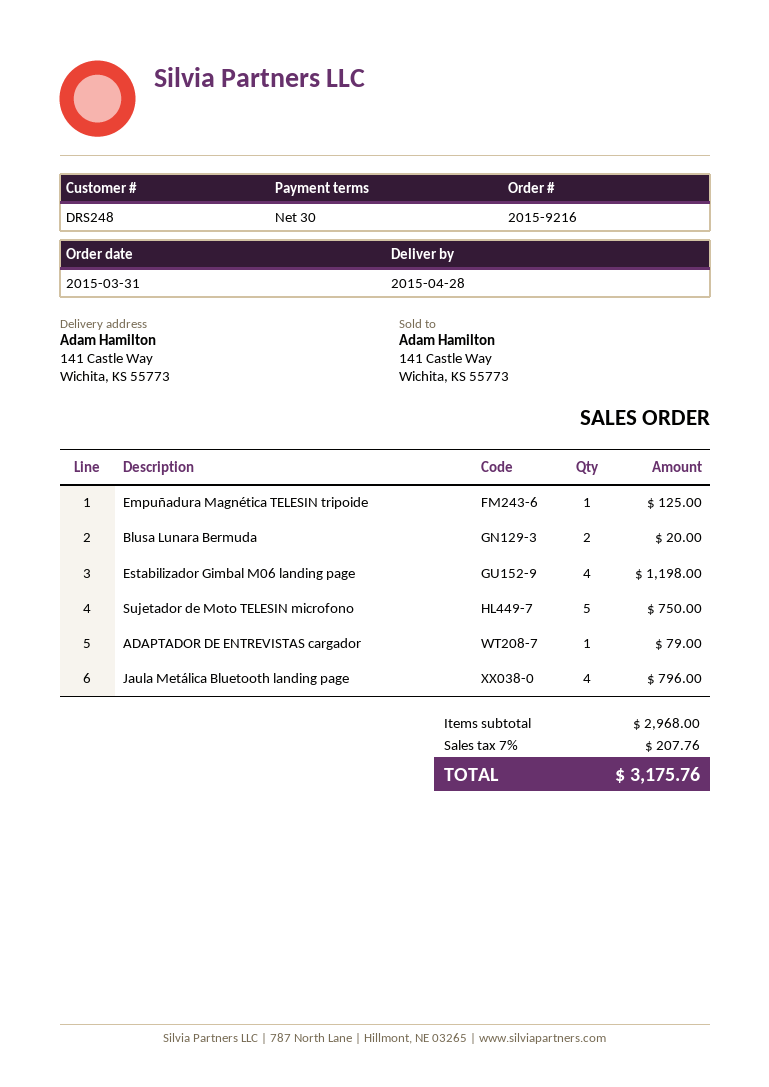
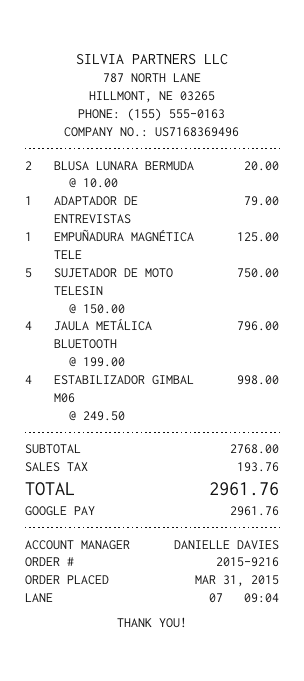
Estabilizador Gimbal M06 landing page: 4 for 1198.00 -> 4 for 998.00
subtotal: 2968.00 -> 2768.00
tax: 207.76 -> 193.76
total: 3175.76 -> 2961.76

